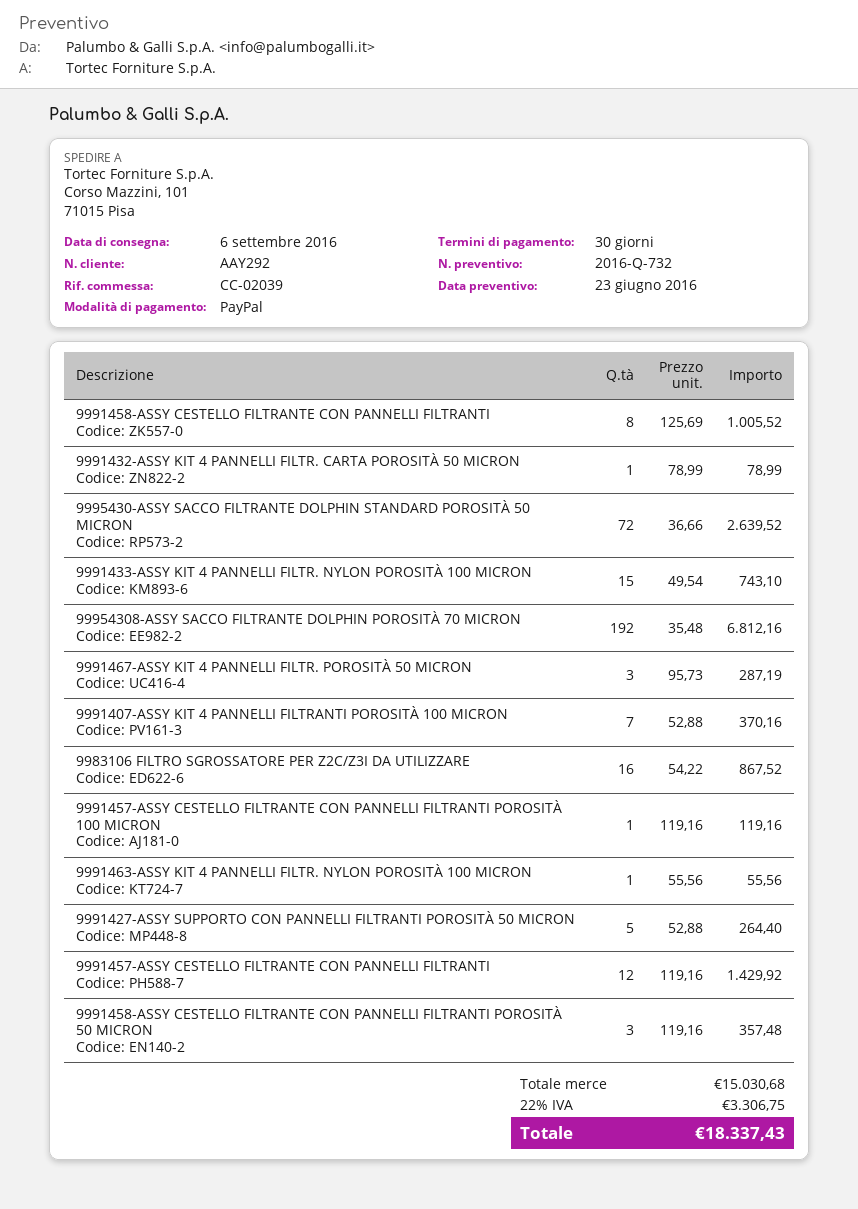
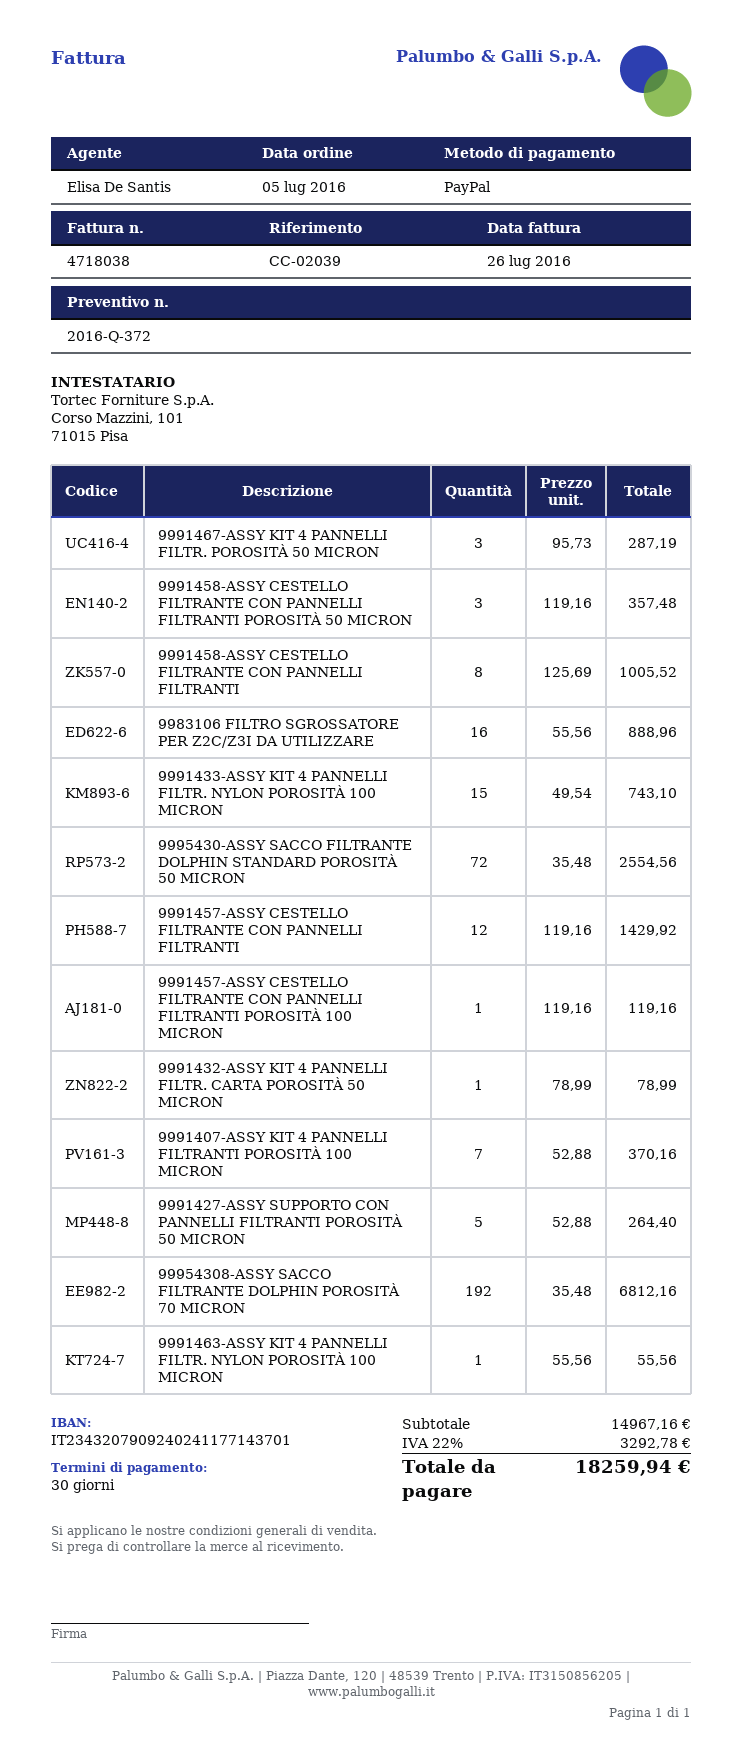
quote number: 2016-Q-732 -> 2016-Q-372
9995430-ASSY SACCO FILTRANTE DOLPHIN STANDARD POROSITÀ 50 MICRON: 72 x 36.66 = 2639.52 -> 72 x 35.48 = 2554.56
9983106 FILTRO SGROSSATORE PER Z2C/Z3I DA UTILIZZARE: 16 x 54.22 = 867.52 -> 16 x 55.56 = 888.96
subtotal: 15030.68 -> 14967.16
tax: 22% = 3306.75 -> 22% = 3292.78
total: 18337.43 -> 18259.94

